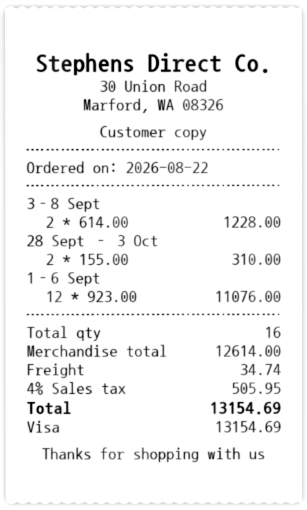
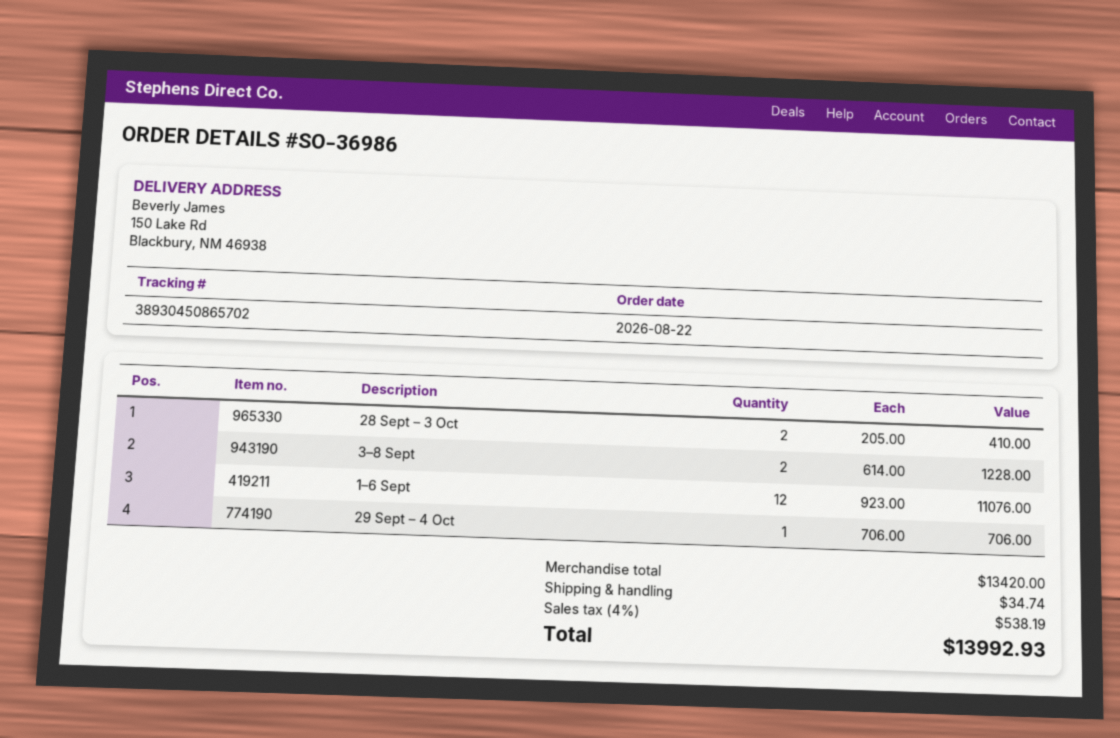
28 Sept – 3 Oct: 2 x 155.00 = 310.00 -> 2 x 205.00 = 410.00
29 Sept – 4 Oct: none -> 1 x 706.00 = 706.00
subtotal: 12614.00 -> 13420.00
tax: 4% = 505.95 -> 4% = 538.19
total: 13154.69 -> 13992.93

